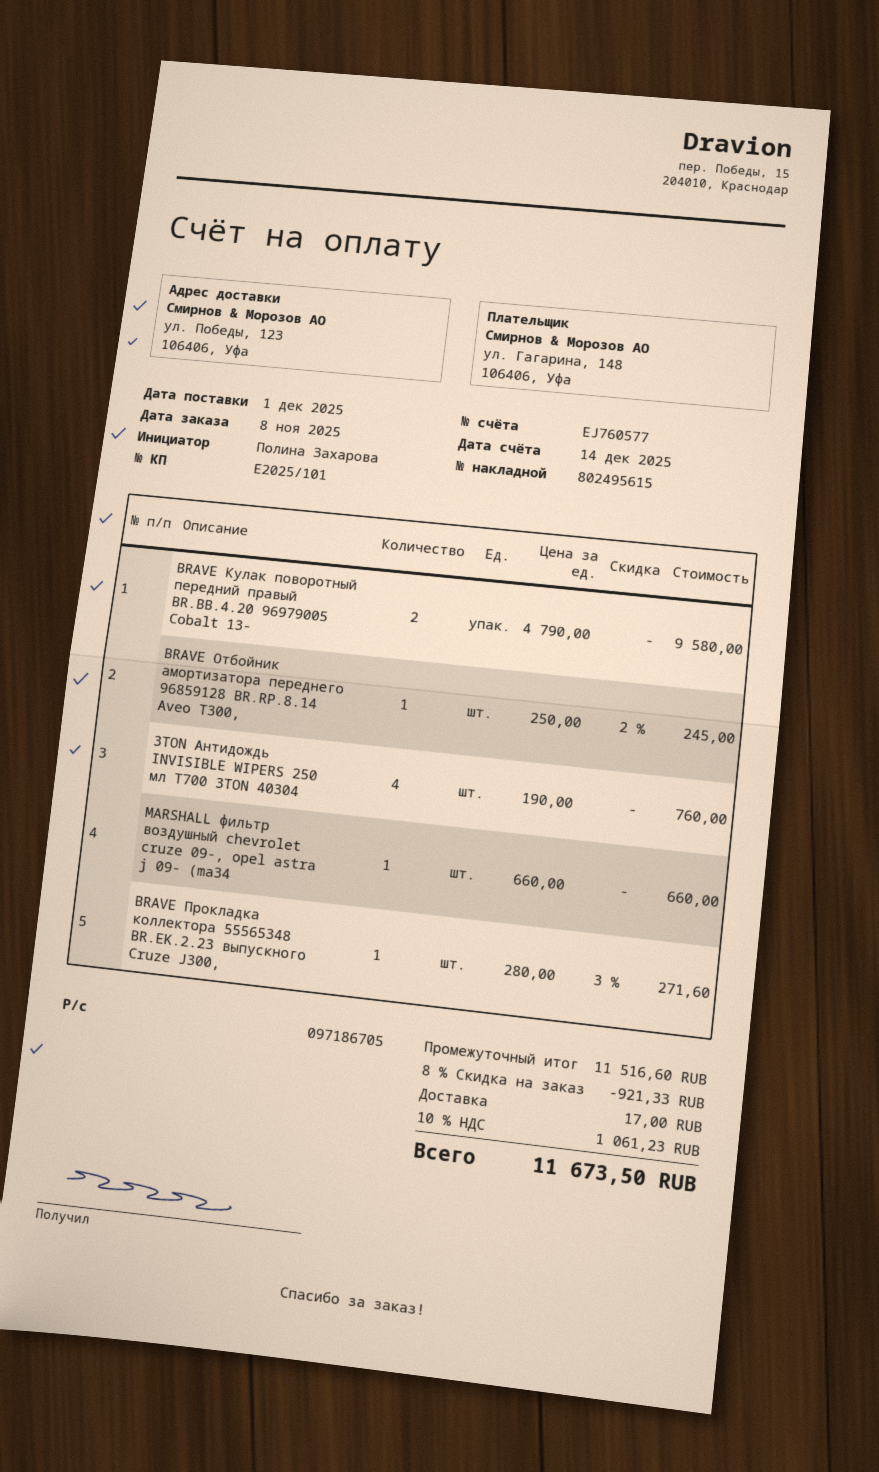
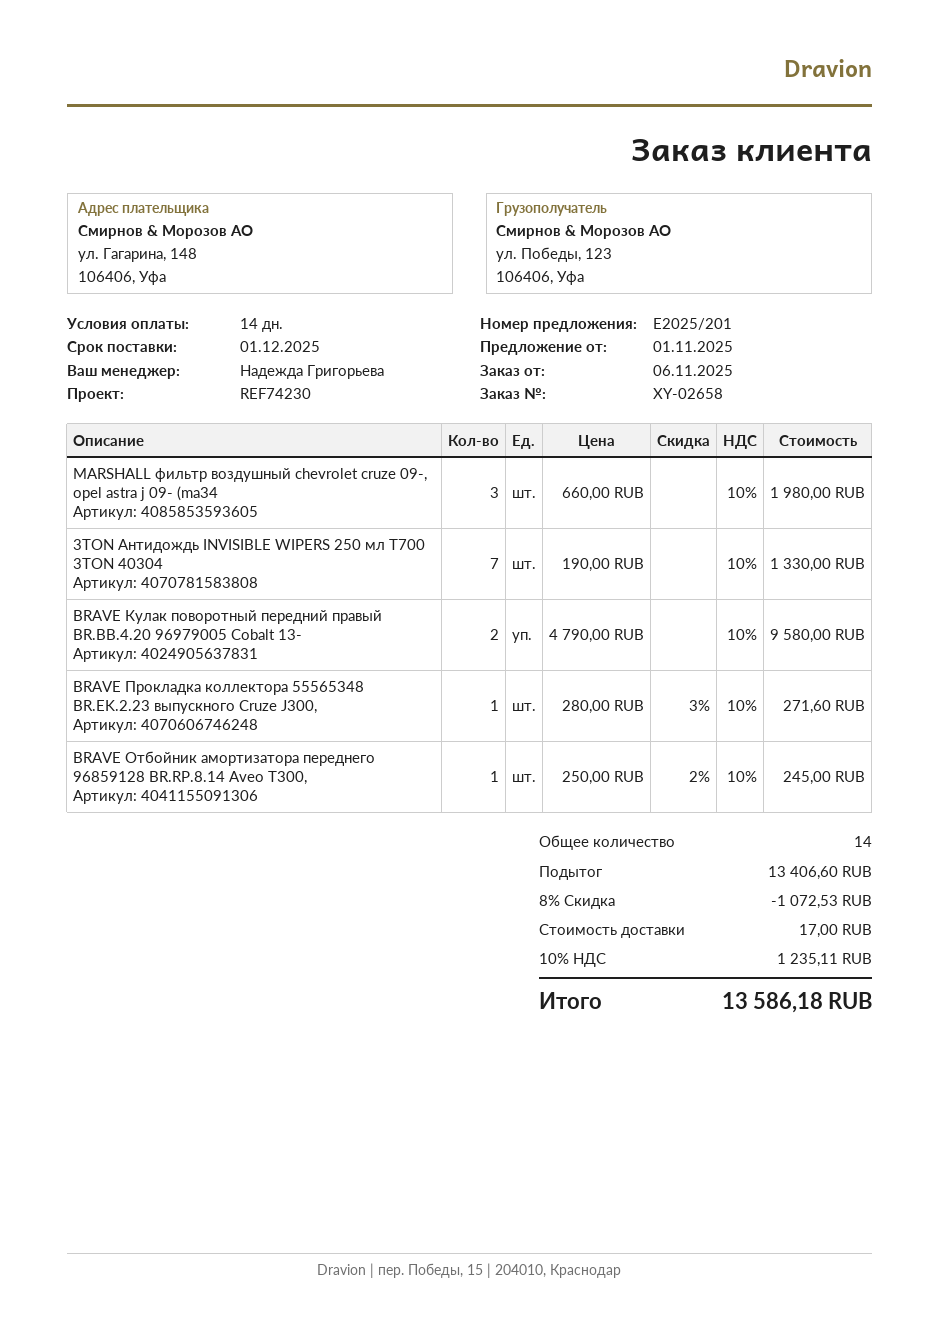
quote number: E2025/101 -> E2025/201
order date: 2025-11-08 -> 2025-11-06
3TON Антидождь INVISIBLE WIPERS 250 мл Т700 3TON 40304: 4 x 190.00 = 760.00 -> 7 x 190.00 = 1330.00
MARSHALL фильтр воздушный chevrolet cruze 09-, opel astra j 09- (ma34: 1 x 660.00 = 660.00 -> 3 x 660.00 = 1980.00
subtotal: 11516.60 -> 13406.60
discount: 8% = 921.33 -> 8% = 1072.53
tax: 10% = 1061.23 -> 10% = 1235.11
total: 11673.50 -> 13586.18

